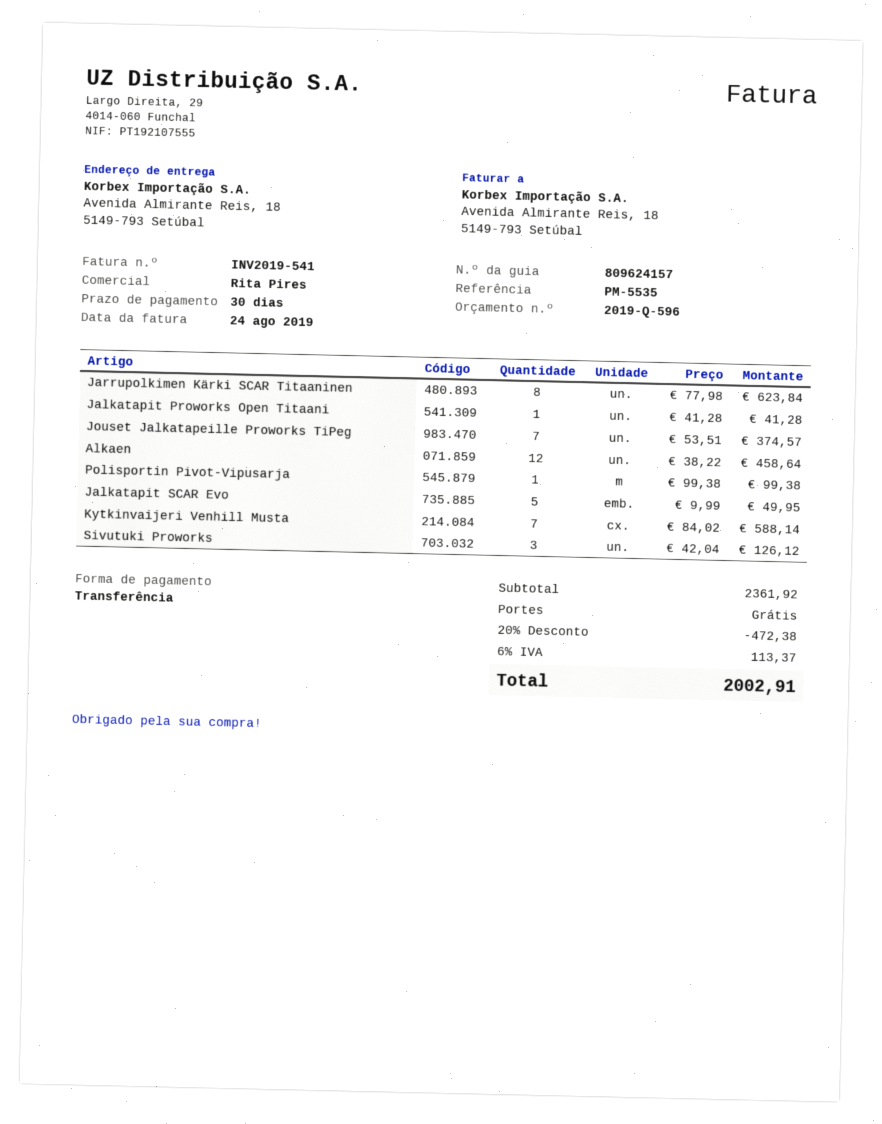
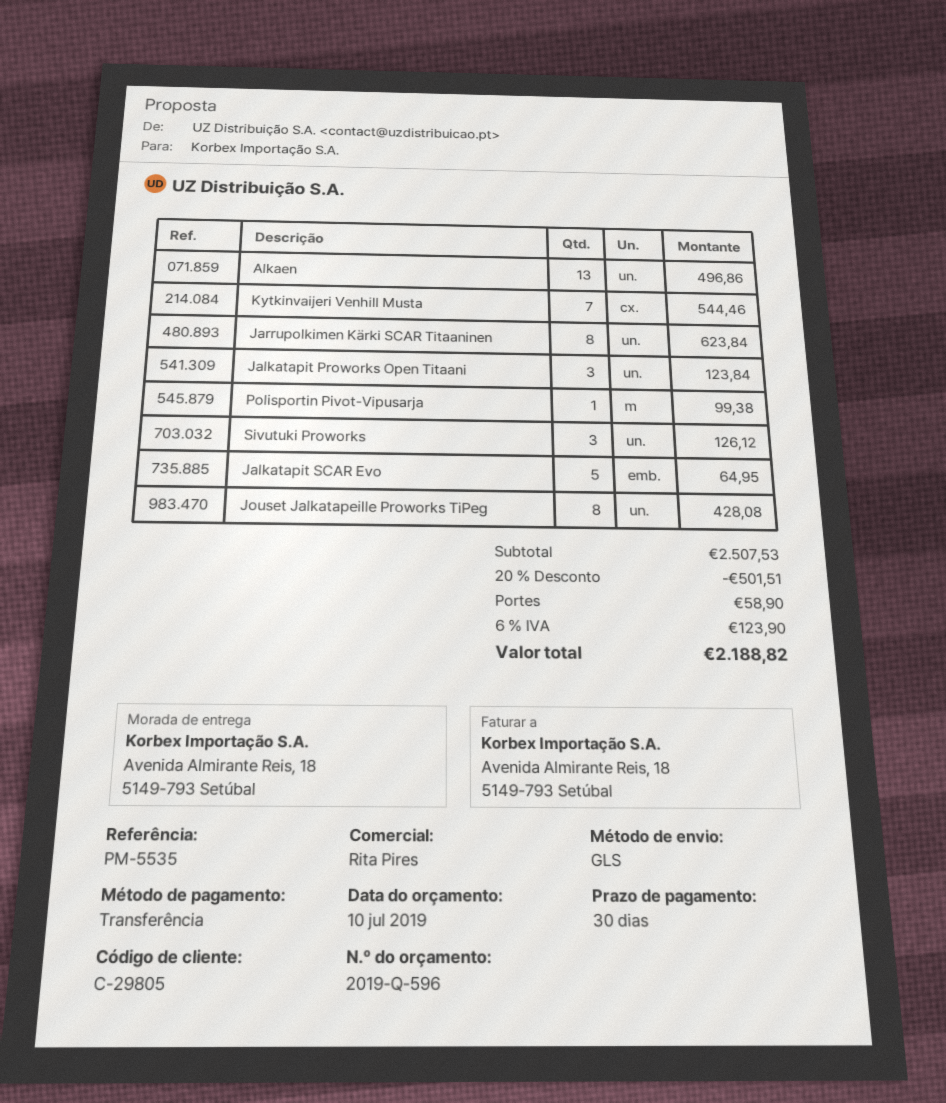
Jalkatapit Proworks Open Titaani: 1 for 41.28 -> 3 for 123.84
Jouset Jalkatapeille Proworks TiPeg: 7 for 374.57 -> 8 for 428.08
Alkaen: 12 for 458.64 -> 13 for 496.86
Jalkatapit SCAR Evo: 5 for 49.95 -> 5 for 64.95
Kytkinvaijeri Venhill Musta: 7 for 588.14 -> 7 for 544.46
subtotal: 2361.92 -> 2507.53
discount: 20% = 472.38 -> 20% = 501.51
shipping: 0.00 -> 58.90
tax: 6% = 113.37 -> 6% = 123.90
total: 2002.91 -> 2188.82

